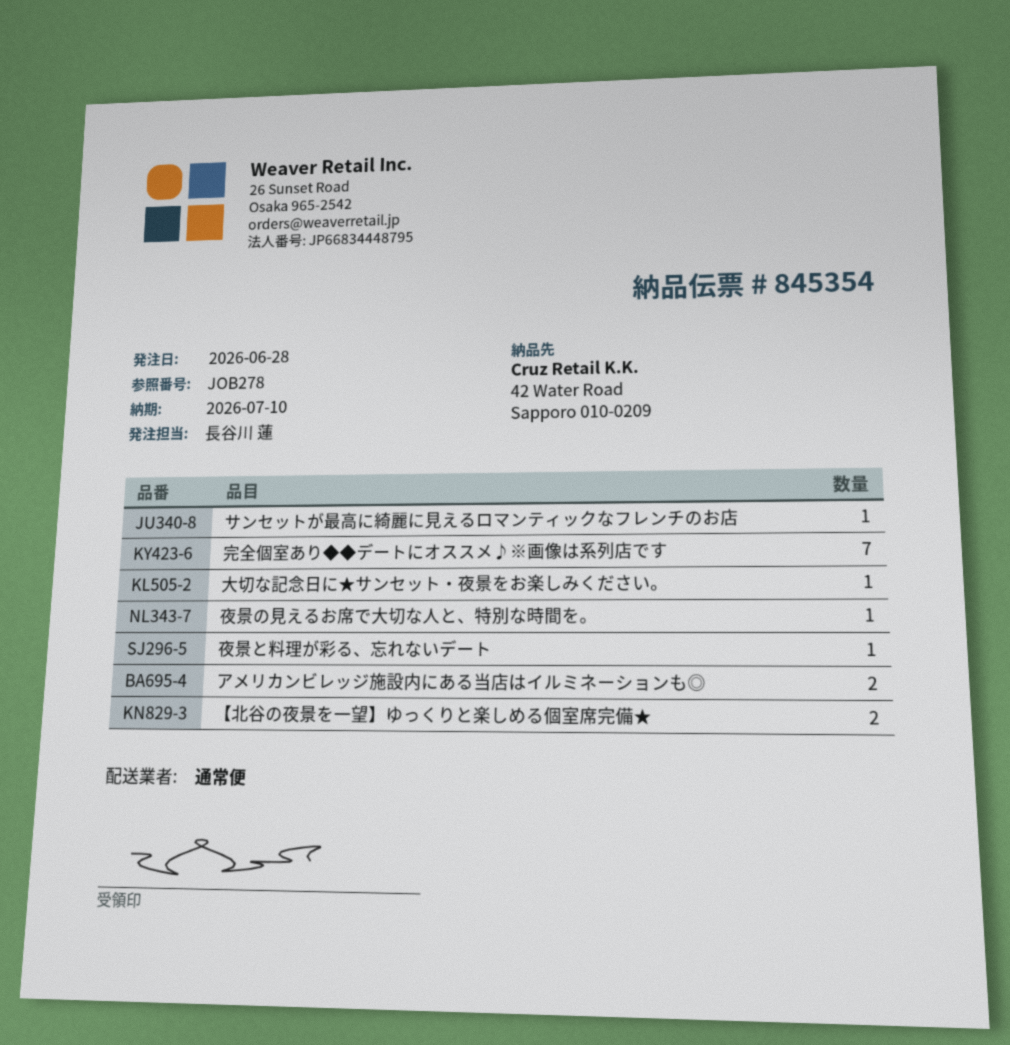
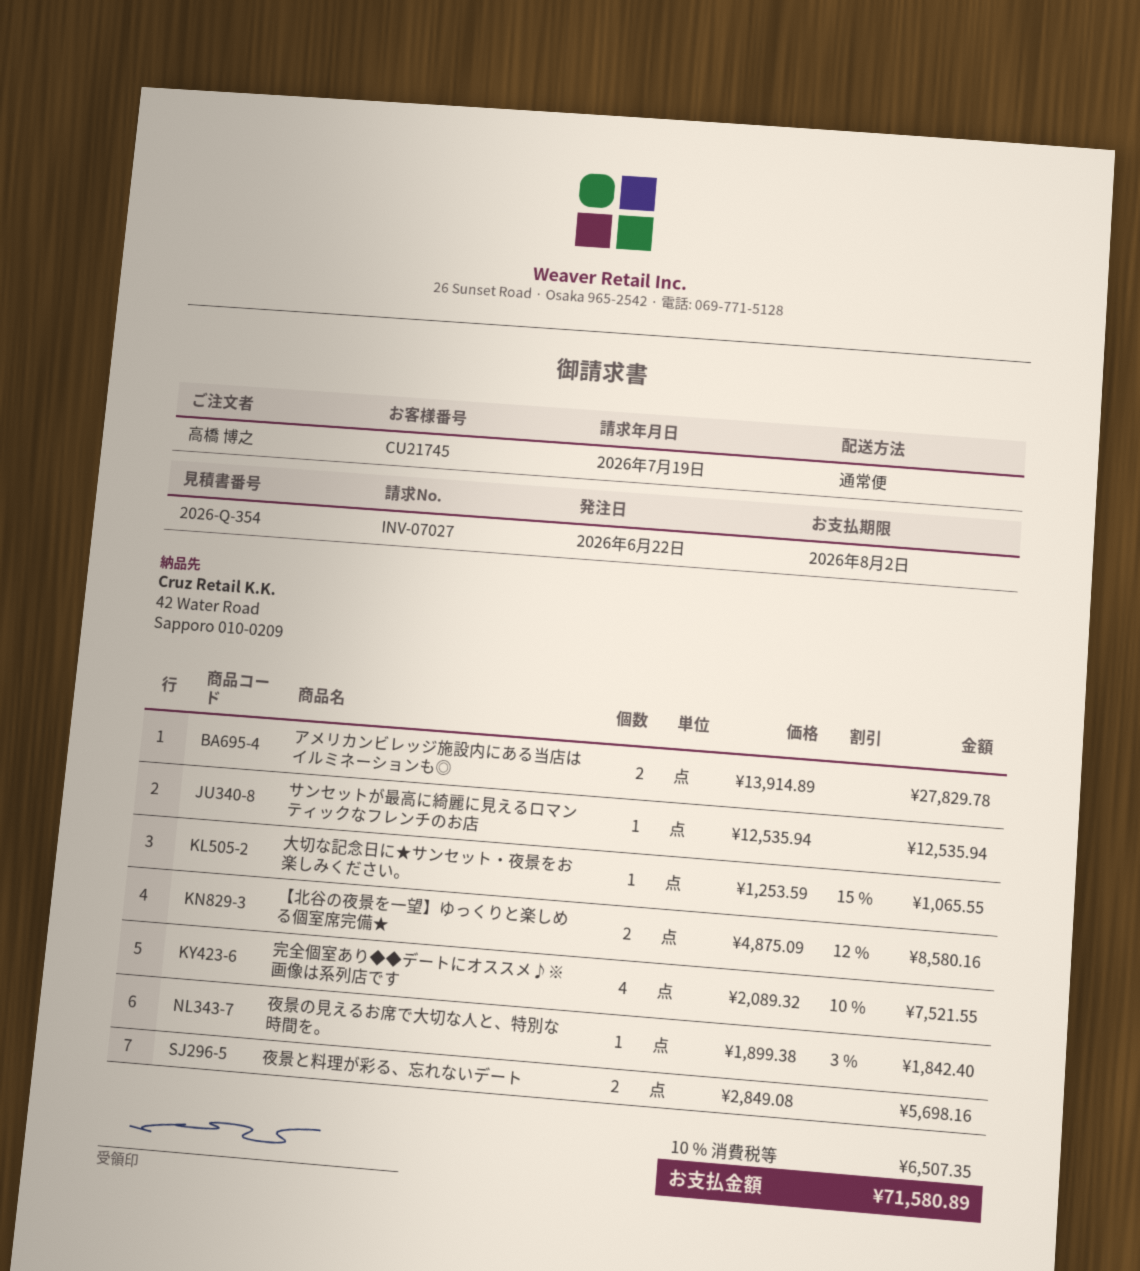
order date: 2026-06-28 -> 2026-06-22
ordered by: 長谷川 蓮 -> 高橋 博之
完全個室あり◆◆デートにオススメ♪※画像は系列店です: 7 -> 4
夜景と料理が彩る、忘れないデート: 1 -> 2

